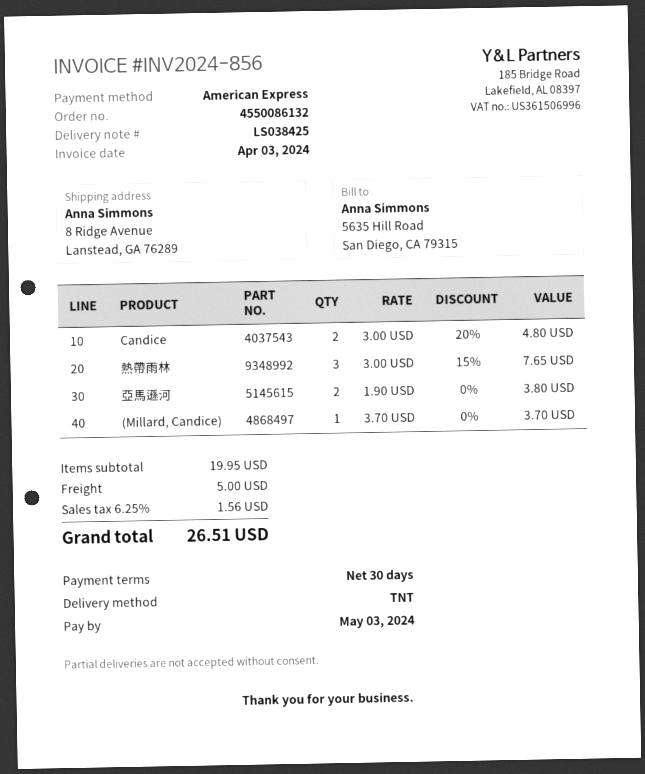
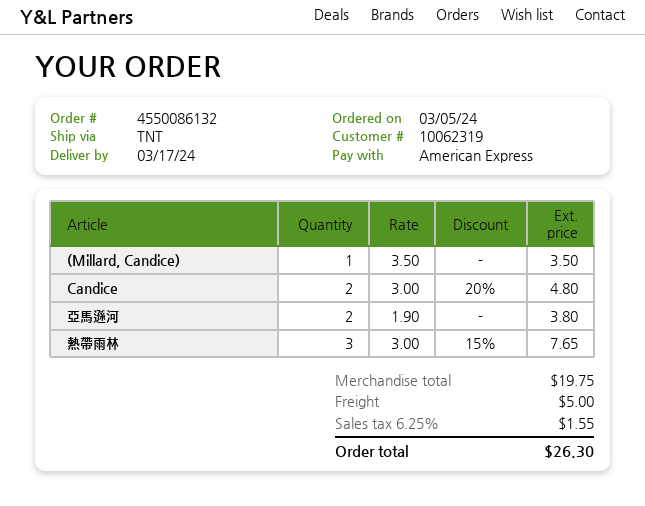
(Millard, Candice): 1 x 3.70 = 3.70 -> 1 x 3.50 = 3.50
subtotal: 19.95 -> 19.75
tax: 6.25% = 1.56 -> 6.25% = 1.55
total: 26.51 -> 26.30

